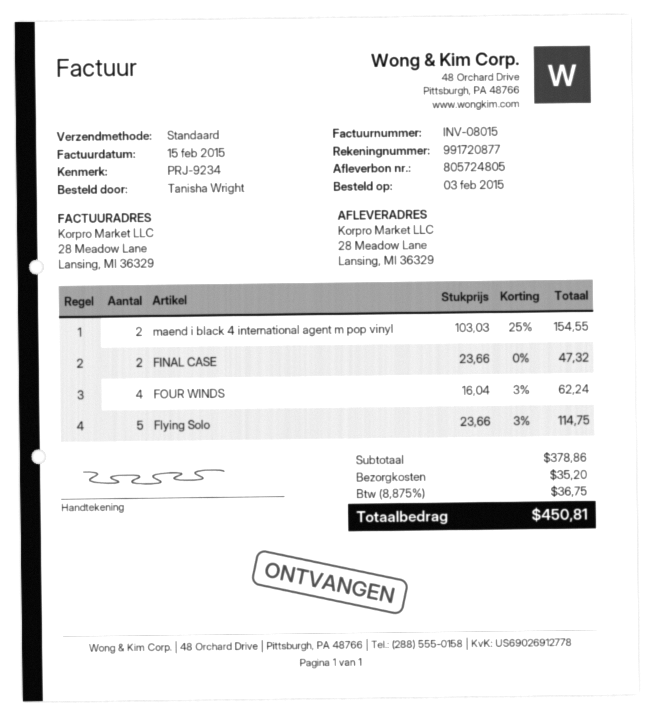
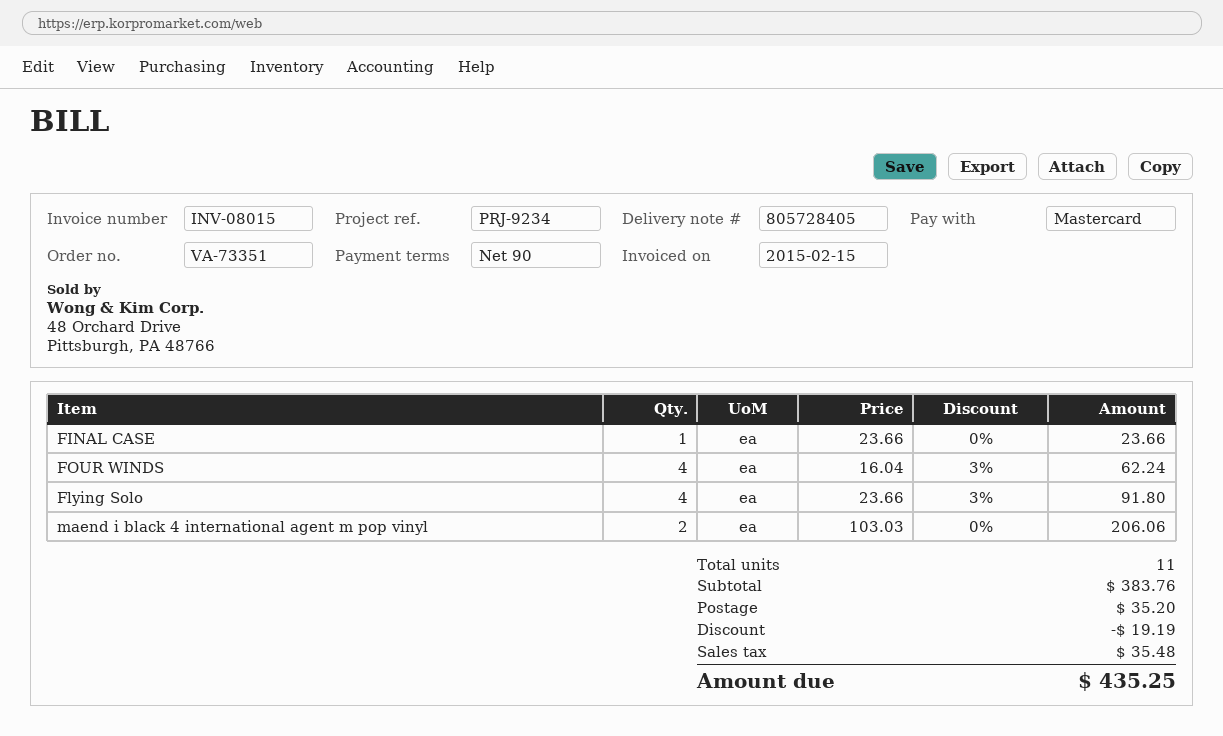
delivery note number: 805724805 -> 805728405
maend i black 4 international agent m pop vinyl: 2 x 103.03 - 25% = 154.55 -> 2 x 103.03 = 206.06
FINAL CASE: 2 x 23.66 = 47.32 -> 1 x 23.66 = 23.66
Flying Solo: 5 x 23.66 - 3% = 114.75 -> 4 x 23.66 - 3% = 91.80
subtotal: 378.86 -> 383.76
discount: none -> 19.19
tax: 36.75 -> 35.48
total: 450.81 -> 435.25

